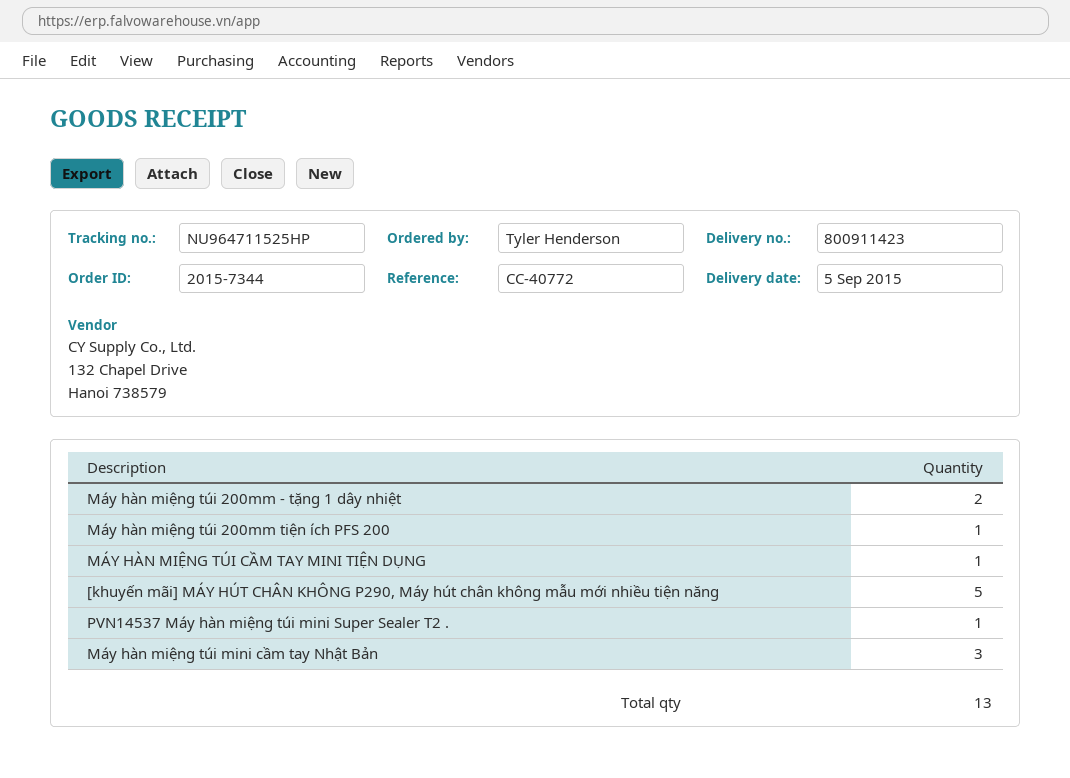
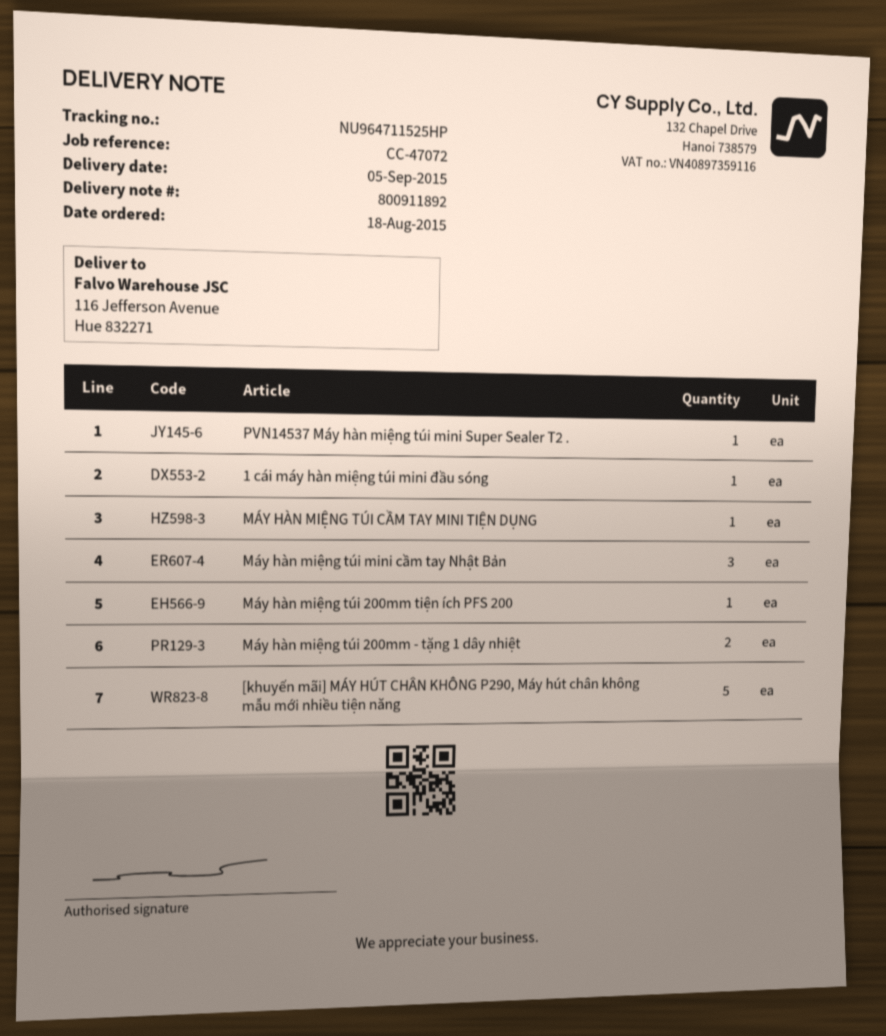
delivery note number: 800911423 -> 800911892
reference: CC-40772 -> CC-47072
1 cái máy hàn miệng túi mini đầu sóng: none -> 1

